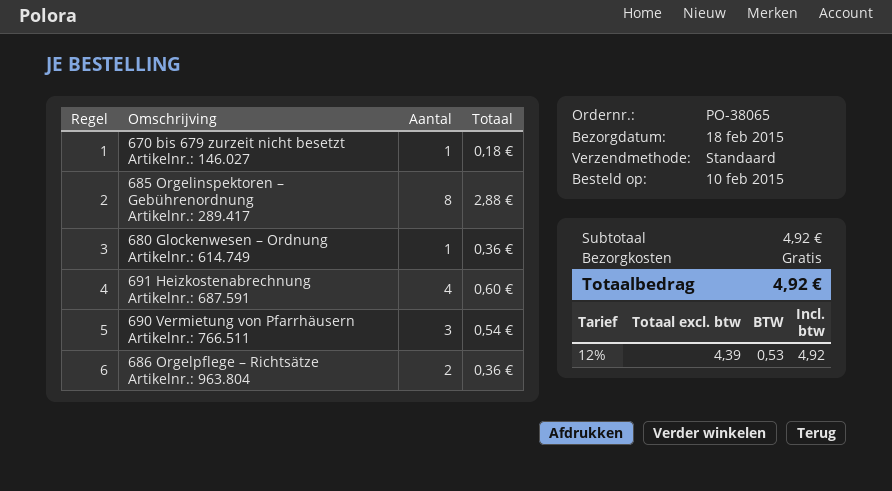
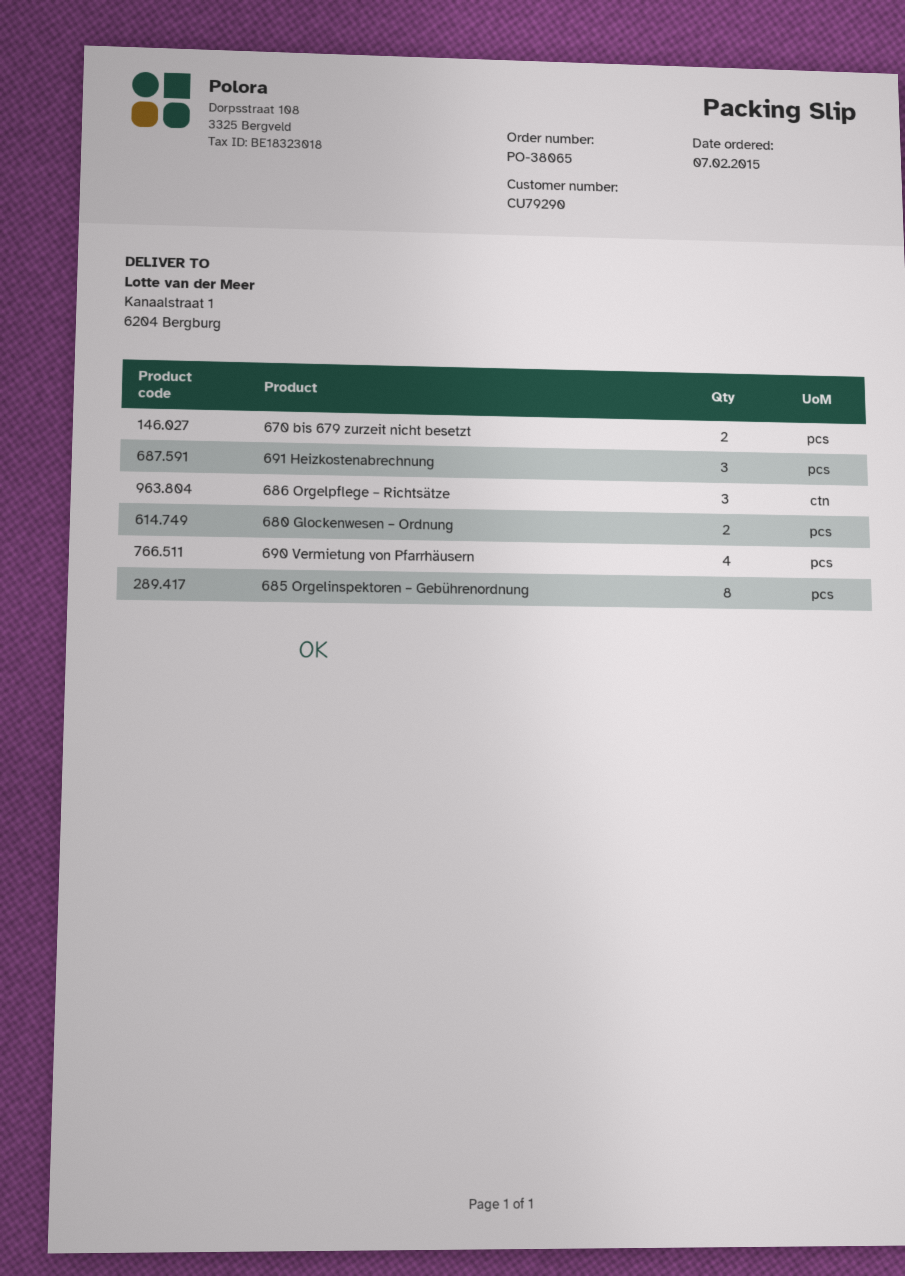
order date: 2015-02-10 -> 2015-02-07
670 bis 679 zurzeit nicht besetzt: 1 -> 2
680 Glockenwesen – Ordnung: 1 -> 2
691 Heizkostenabrechnung: 4 -> 3
690 Vermietung von Pfarrhäusern: 3 -> 4
686 Orgelpflege – Richtsätze: 2 -> 3

